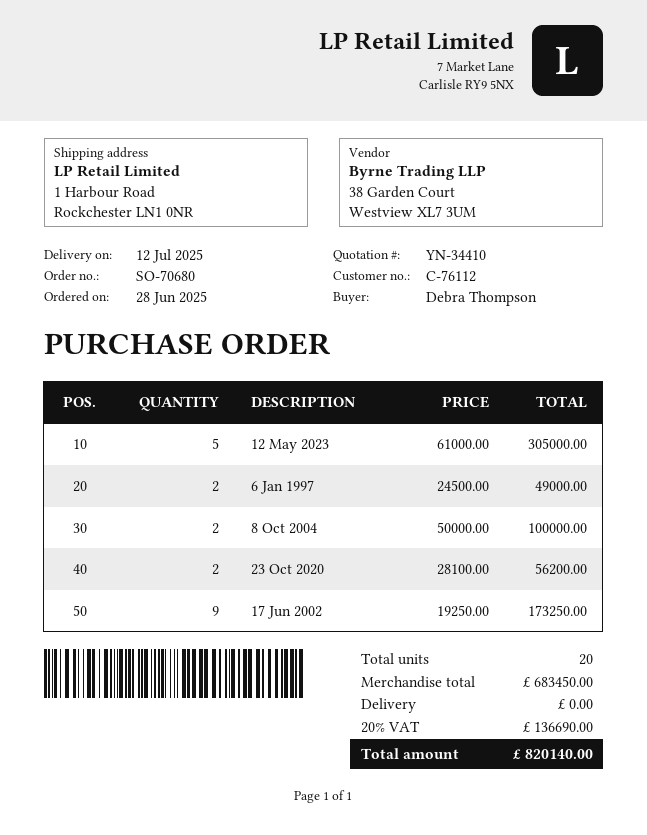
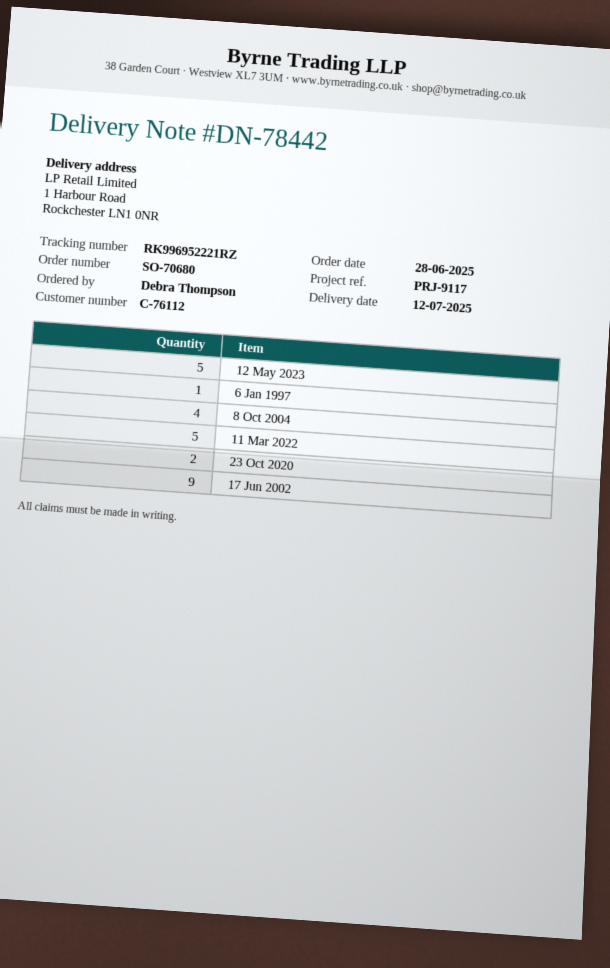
6 Jan 1997: 2 -> 1
8 Oct 2004: 2 -> 4
11 Mar 2022: none -> 5

